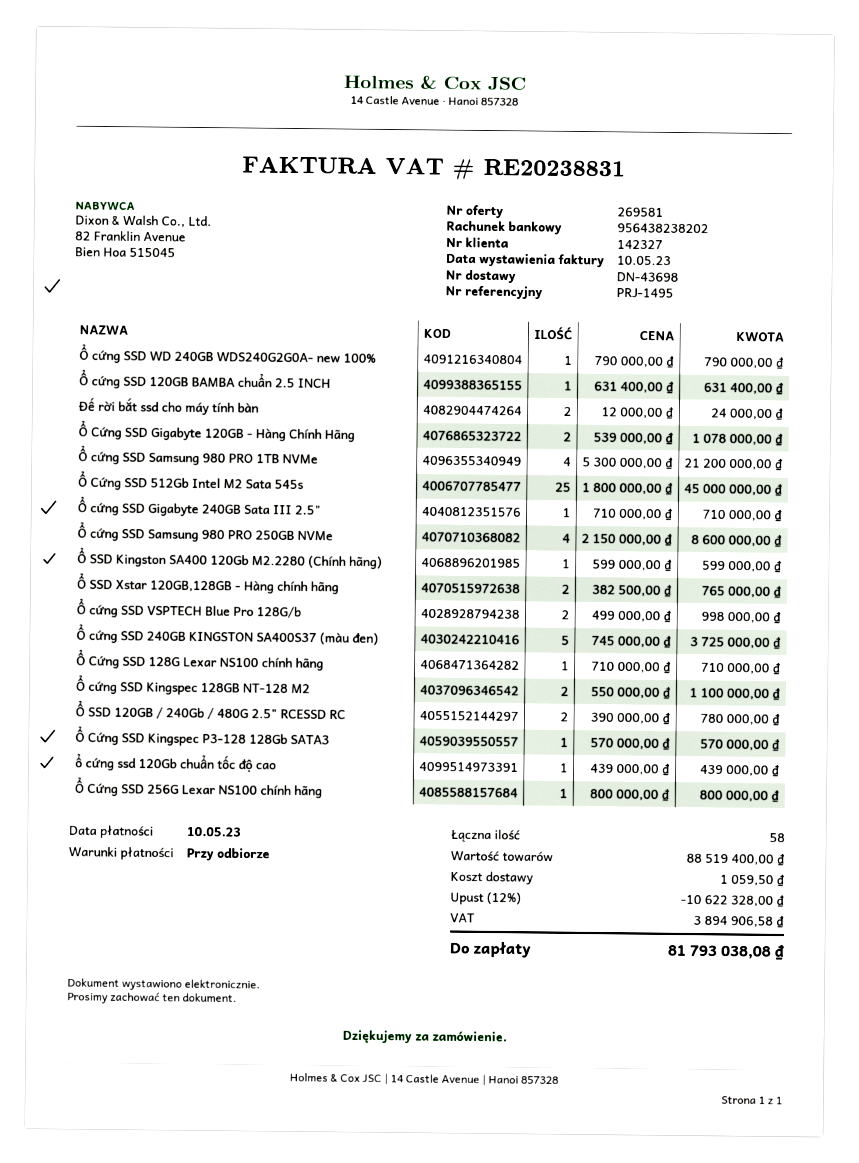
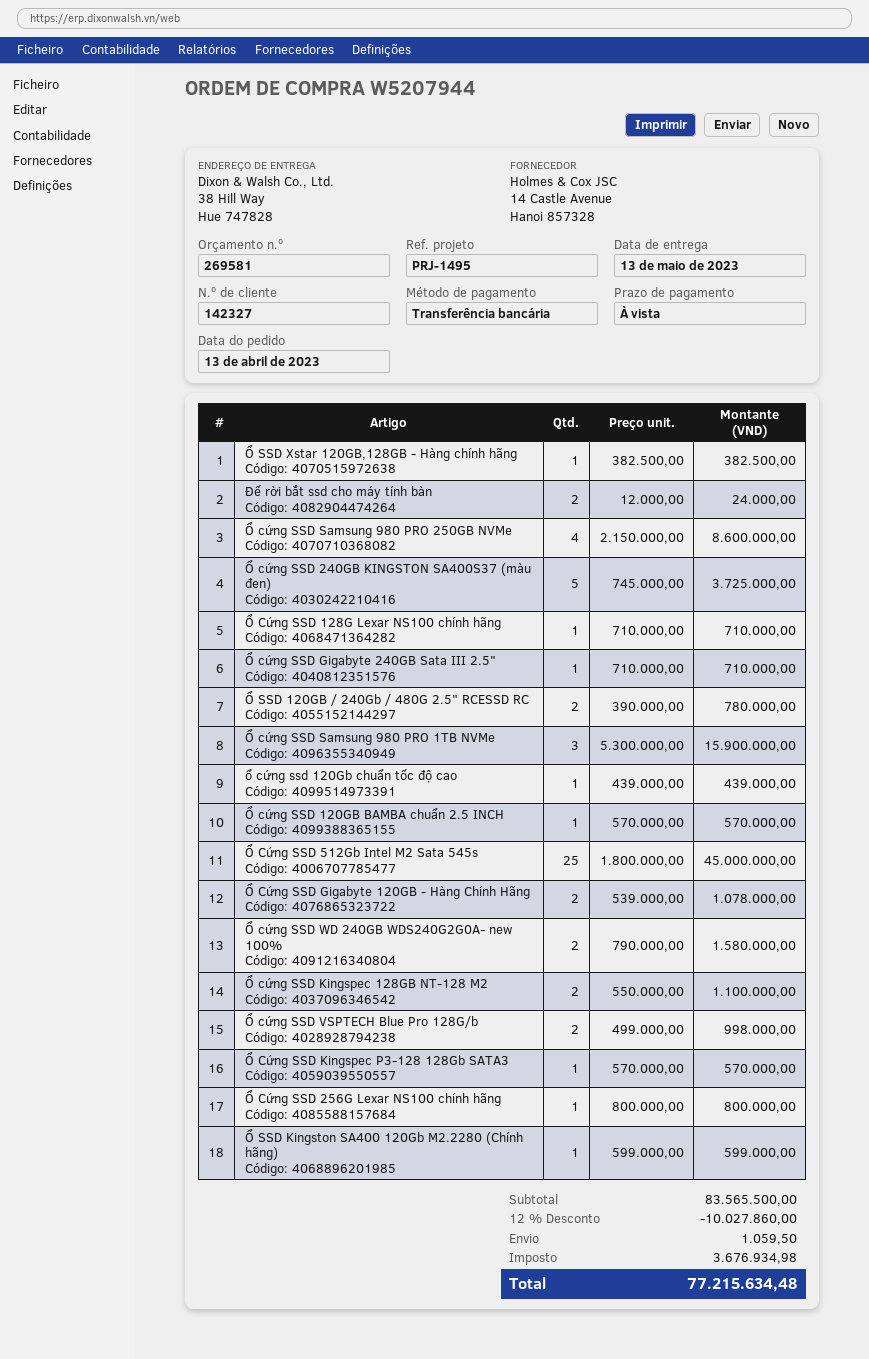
Ổ cứng SSD WD 240GB WDS240G2G0A- new 100%: 1 x 790000.00 = 790000.00 -> 2 x 790000.00 = 1580000.00
Ổ cứng SSD 120GB BAMBA chuẩn 2.5 INCH: 1 x 631400.00 = 631400.00 -> 1 x 570000.00 = 570000.00
Ổ cứng SSD Samsung 980 PRO 1TB NVMe: 4 x 5300000.00 = 21200000.00 -> 3 x 5300000.00 = 15900000.00
Ổ SSD Xstar 120GB,128GB - Hàng chính hãng: 2 x 382500.00 = 765000.00 -> 1 x 382500.00 = 382500.00
subtotal: 88519400.00 -> 83565500.00
discount: 12% = 10622328.00 -> 12% = 10027860.00
tax: 3894906.58 -> 3676934.98
total: 81793038.08 -> 77215634.48

